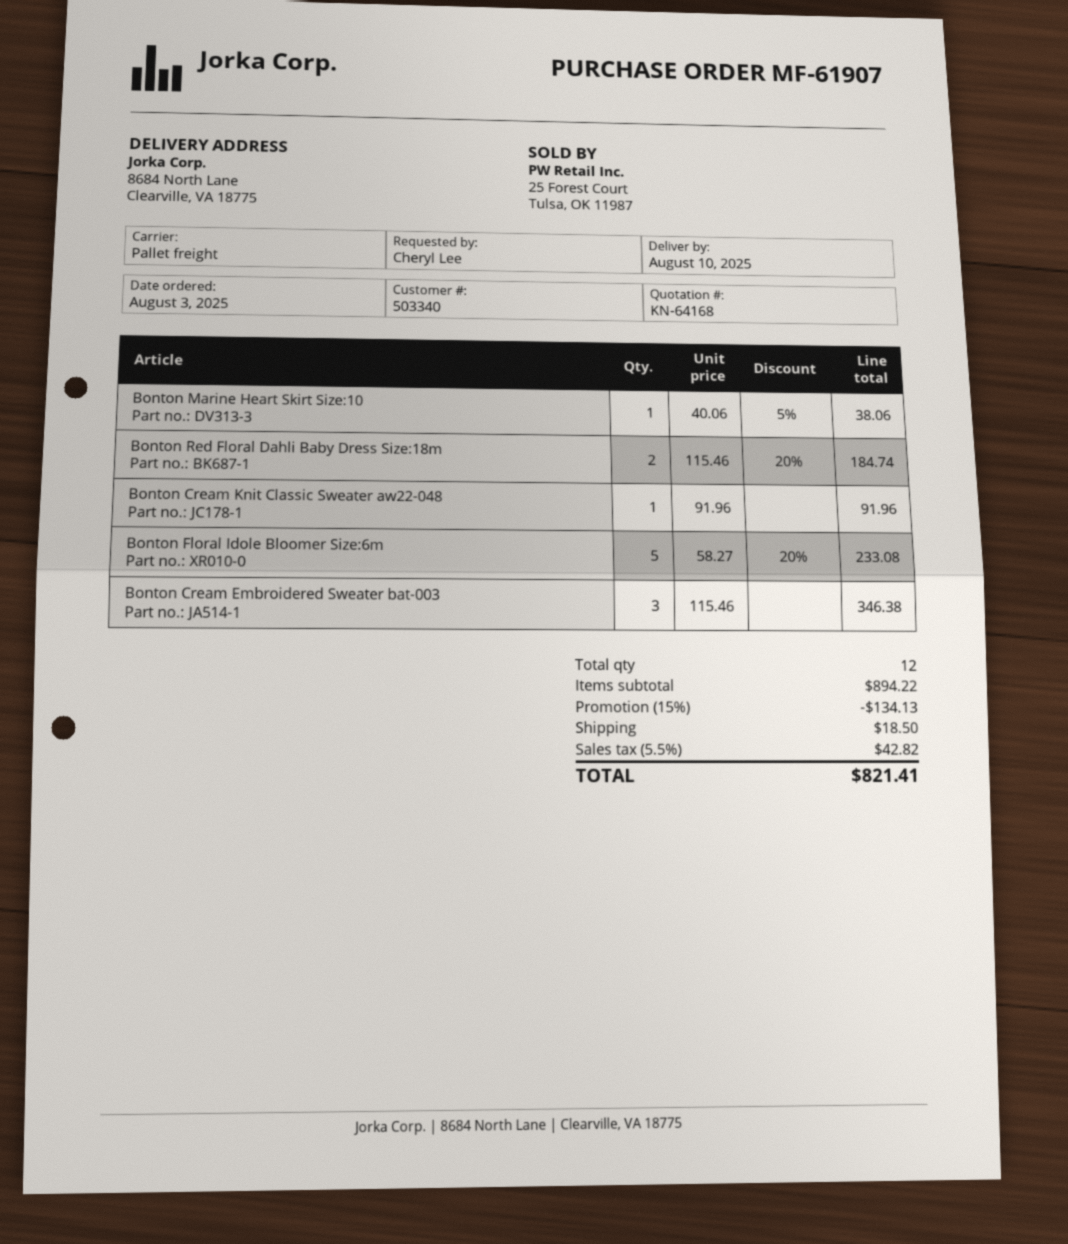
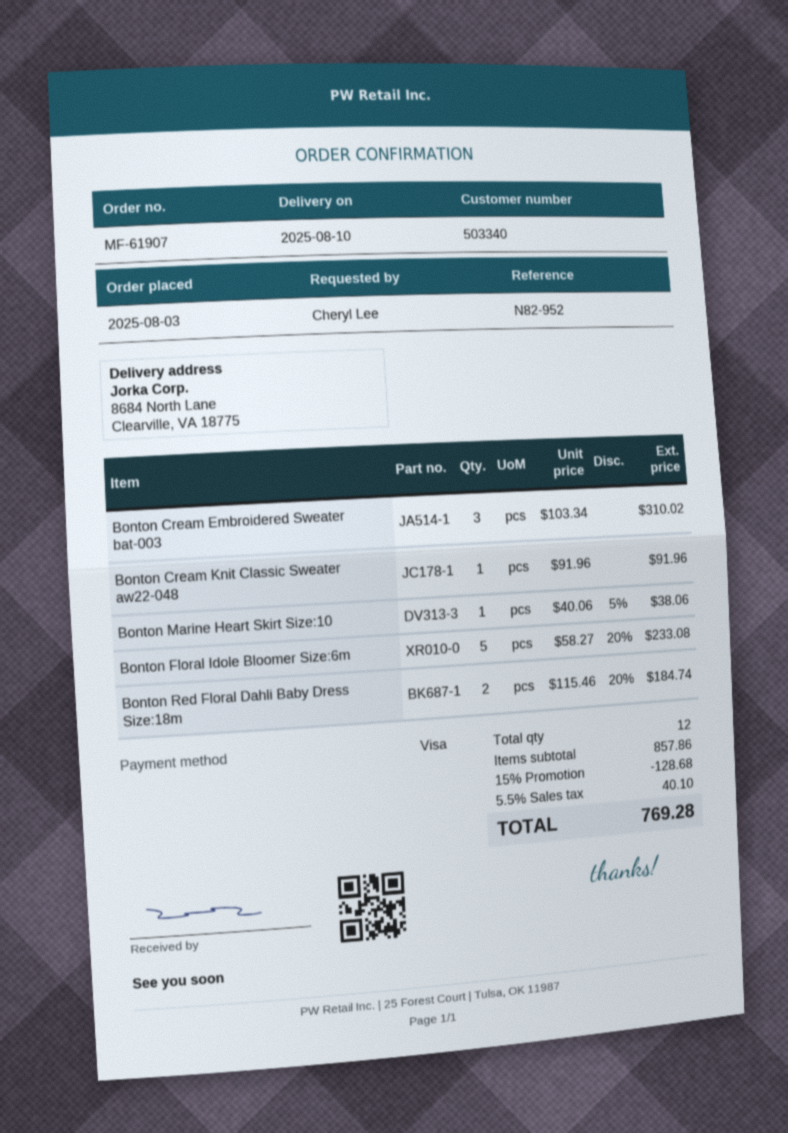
Bonton Cream Embroidered Sweater bat-003: 3 x 115.46 = 346.38 -> 3 x 103.34 = 310.02
subtotal: 894.22 -> 857.86
discount: 15% = 134.13 -> 15% = 128.68
shipping: 18.50 -> none
tax: 5.5% = 42.82 -> 5.5% = 40.10
total: 821.41 -> 769.28

